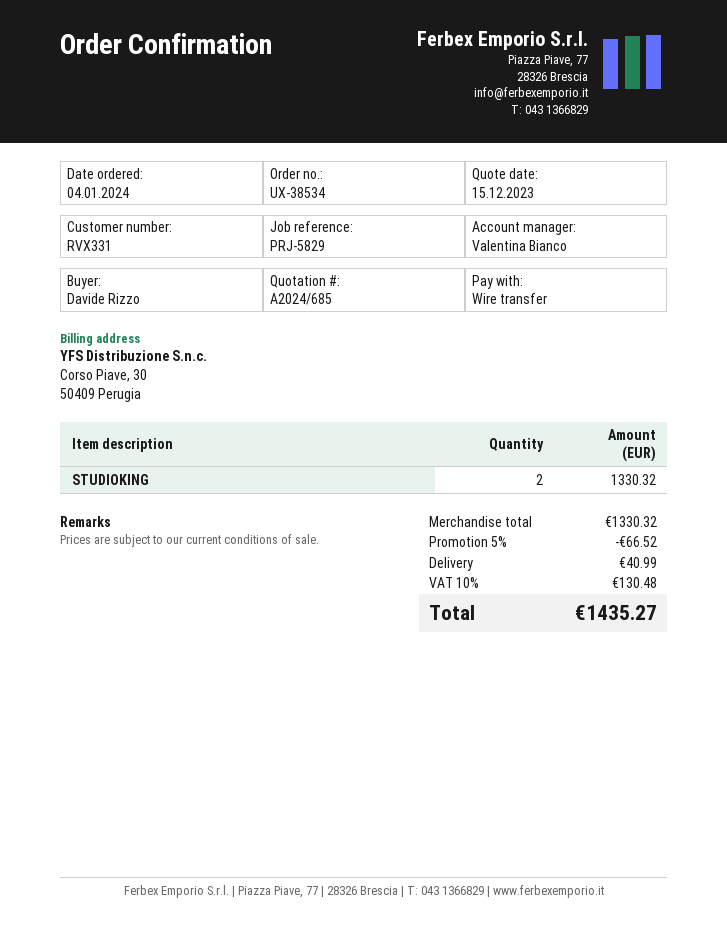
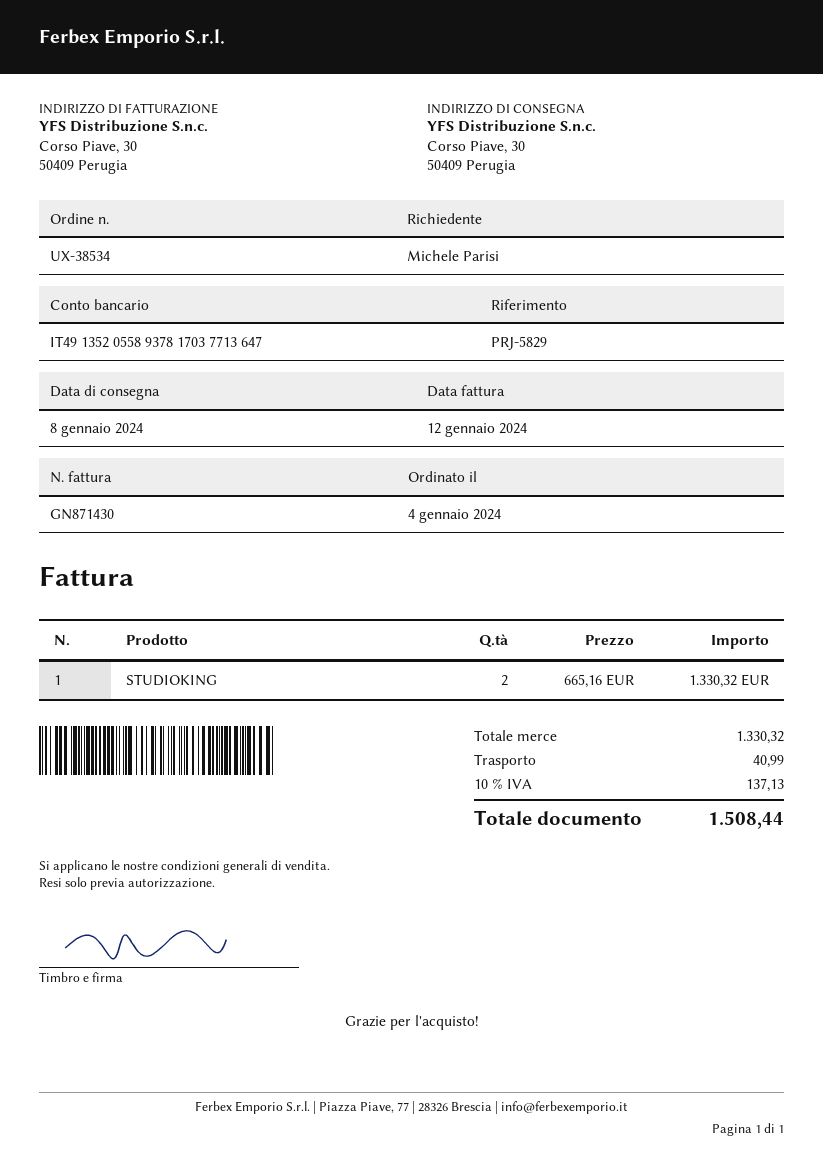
ordered by: Davide Rizzo -> Michele Parisi
discount: 5% = 66.52 -> none
tax: 10% = 130.48 -> 10% = 137.13
total: 1435.27 -> 1508.44

